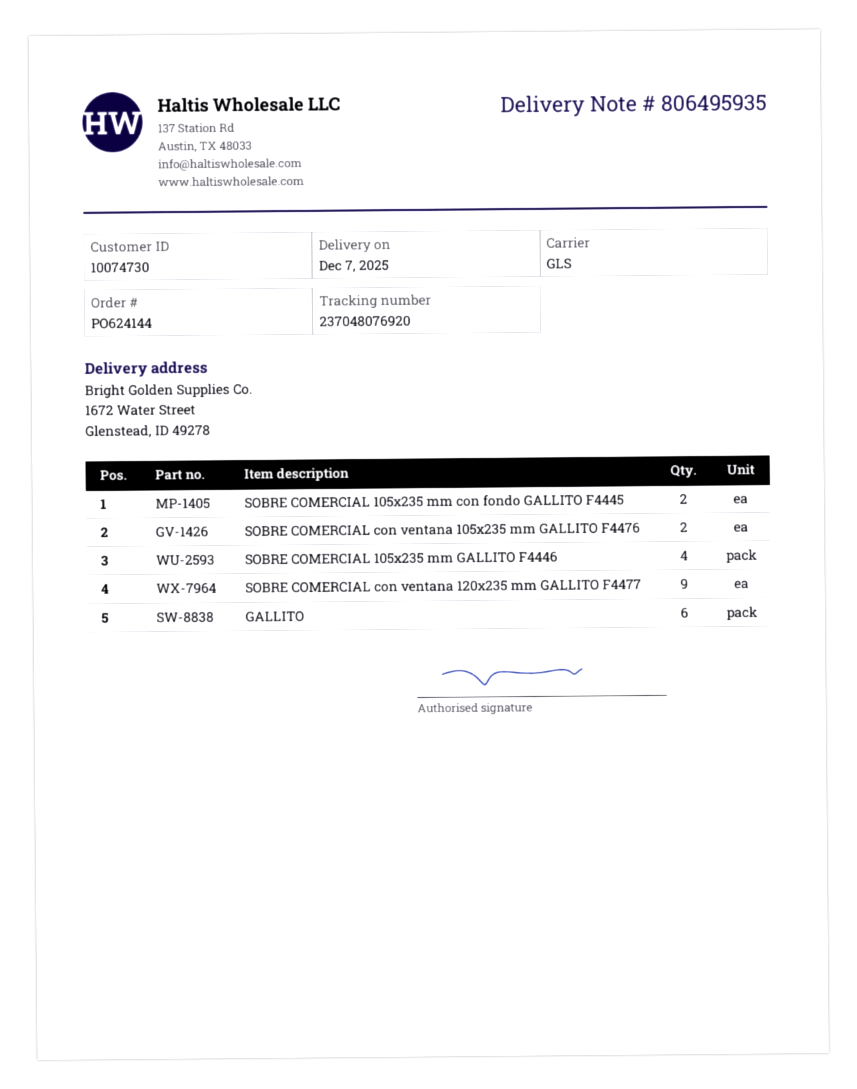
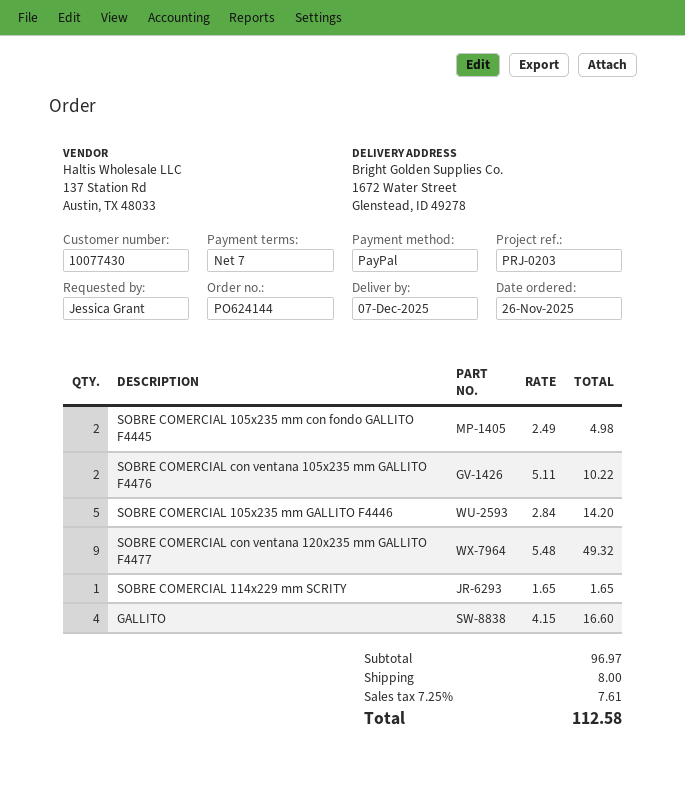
customer number: 10074730 -> 10077430
SOBRE COMERCIAL 105x235 mm GALLITO F4446: 4 -> 5
GALLITO: 6 -> 4
SOBRE COMERCIAL 114x229 mm SCRITY: none -> 1

